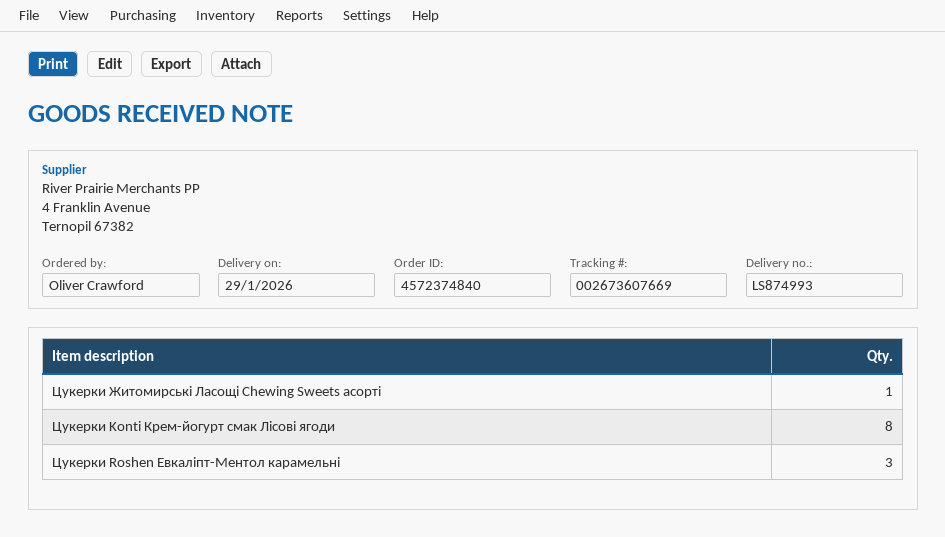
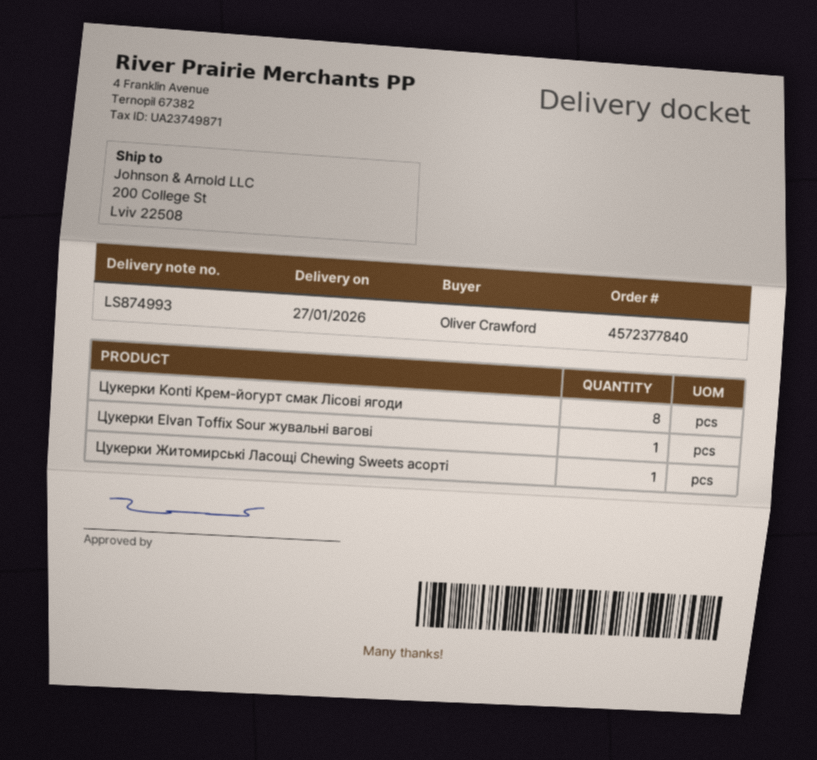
order number: 4572374840 -> 4572377840
delivery date: 2026-01-29 -> 2026-01-27
Цукерки Roshen Евкаліпт-Ментол карамельні: 3 -> none
Цукерки Elvan Toffix Sour жувальні вагові: none -> 1

